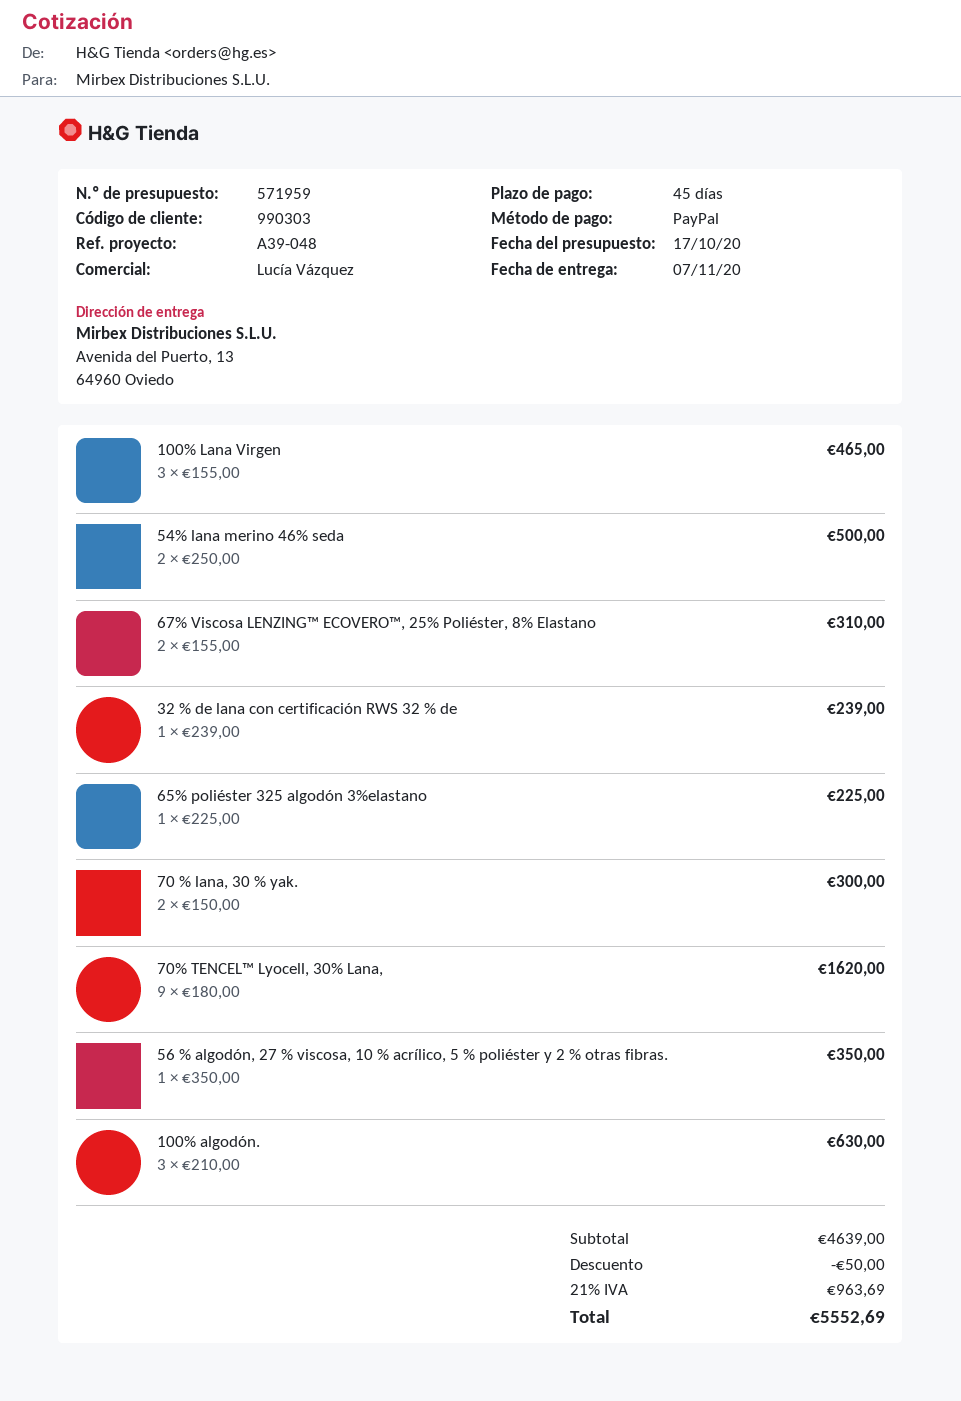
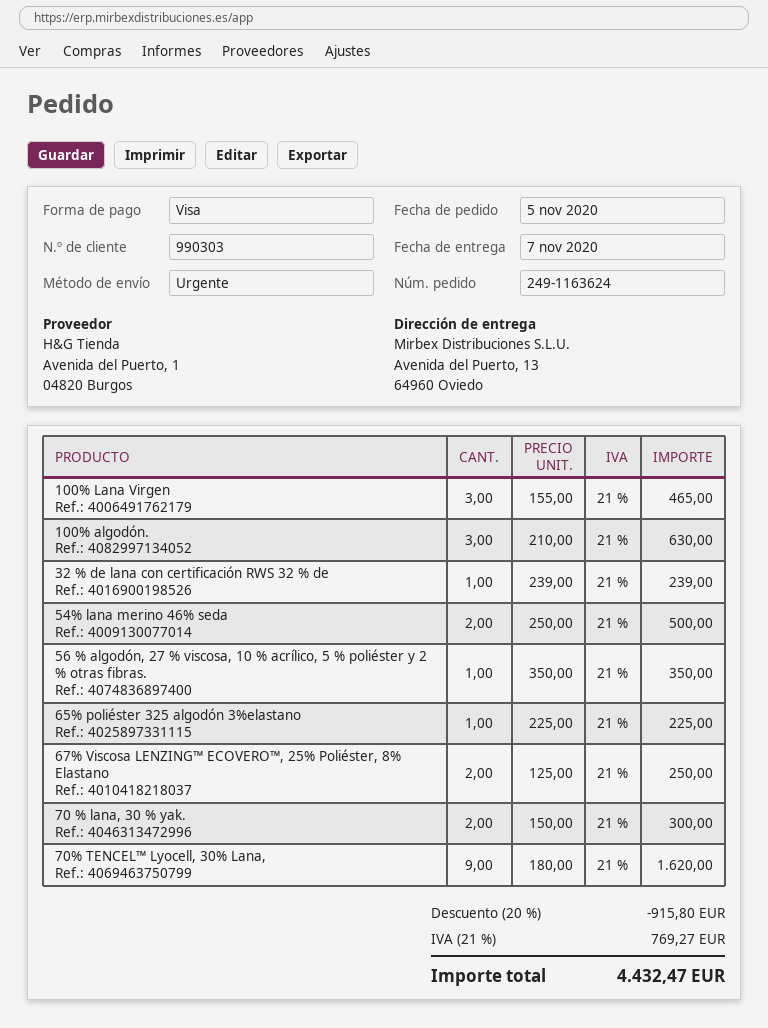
payment method: PayPal -> Visa
67% Viscosa LENZING™ ECOVERO™, 25% Poliéster, 8% Elastano: 2 x 155.00 = 310.00 -> 2 x 125.00 = 250.00
discount: 50.00 -> 915.80
tax: 21% = 963.69 -> 21% = 769.27
total: 5552.69 -> 4432.47

